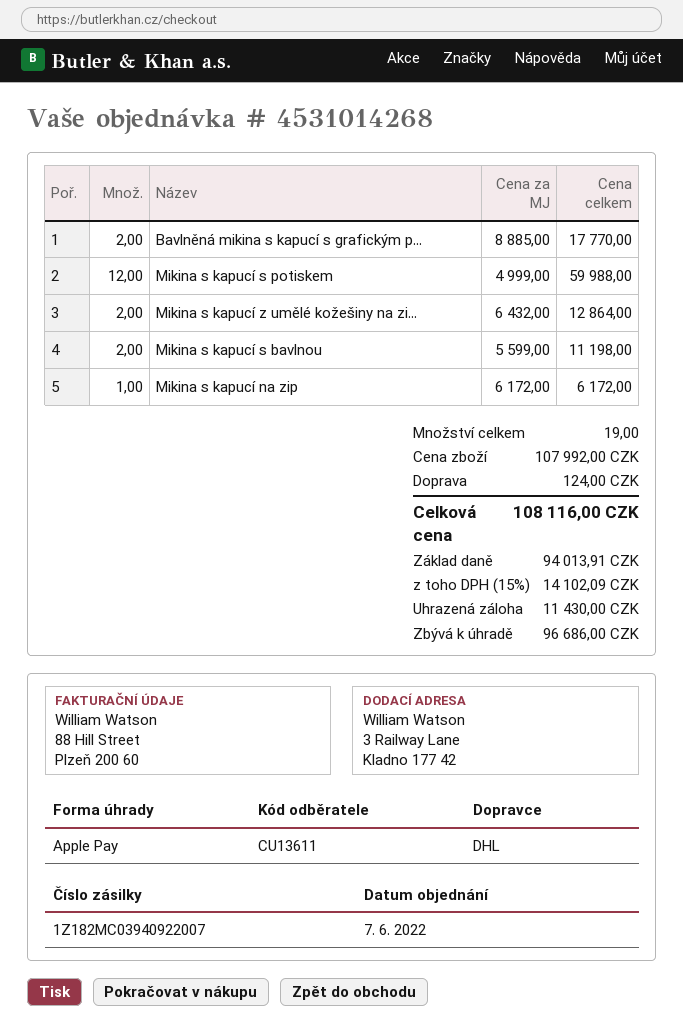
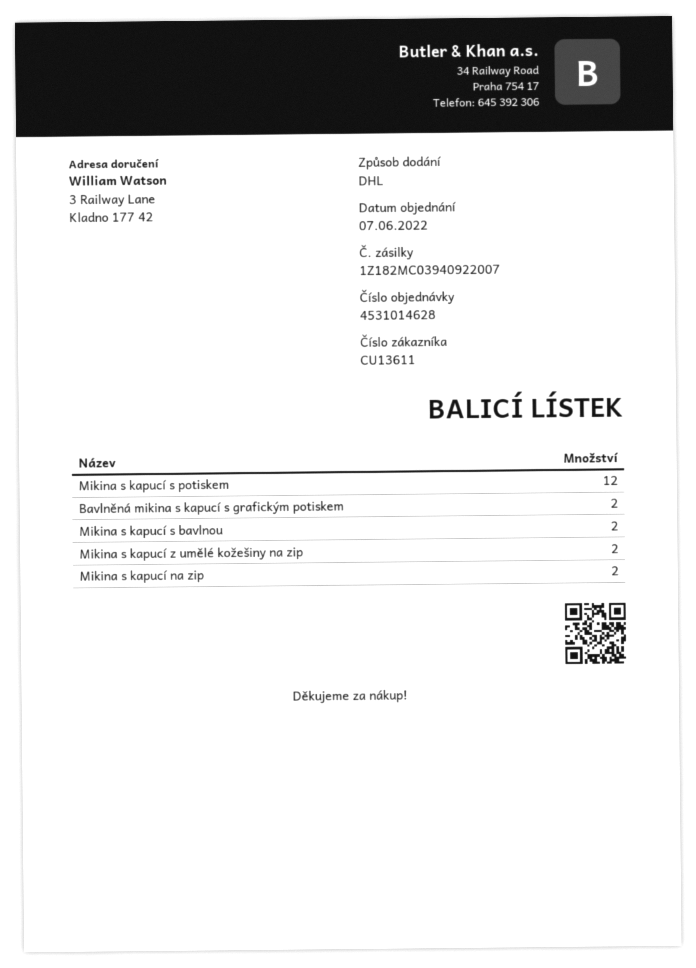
order number: 4531014268 -> 4531014628
Mikina s kapucí na zip: 1 -> 2

